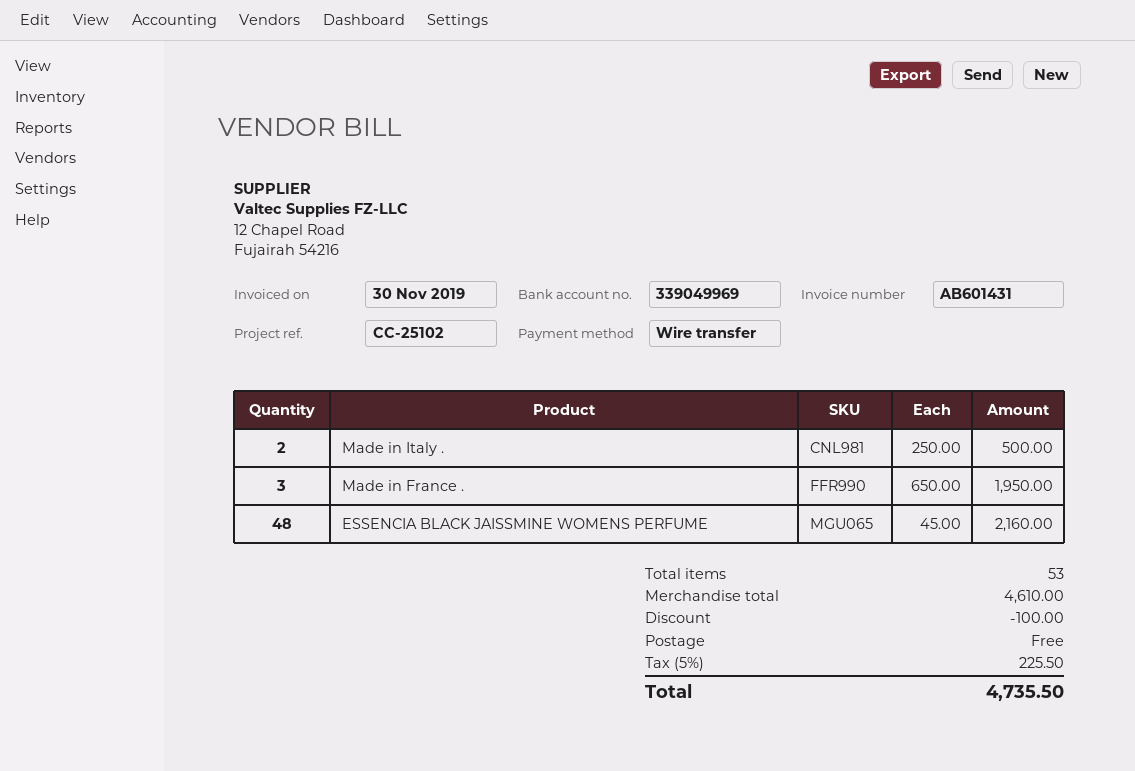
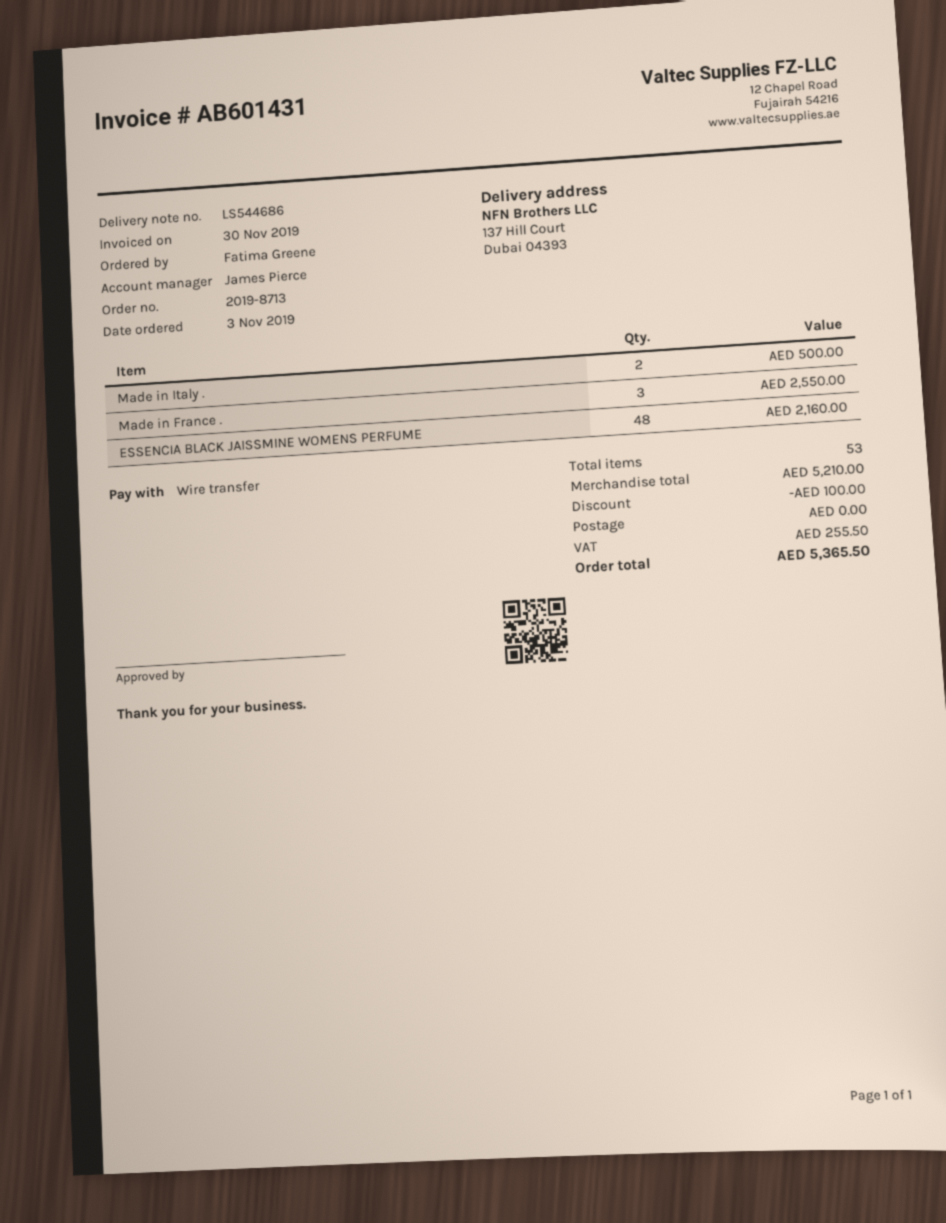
Made in France .: 3 for 1950.00 -> 3 for 2550.00
subtotal: 4610.00 -> 5210.00
tax: 225.50 -> 255.50
total: 4735.50 -> 5365.50

